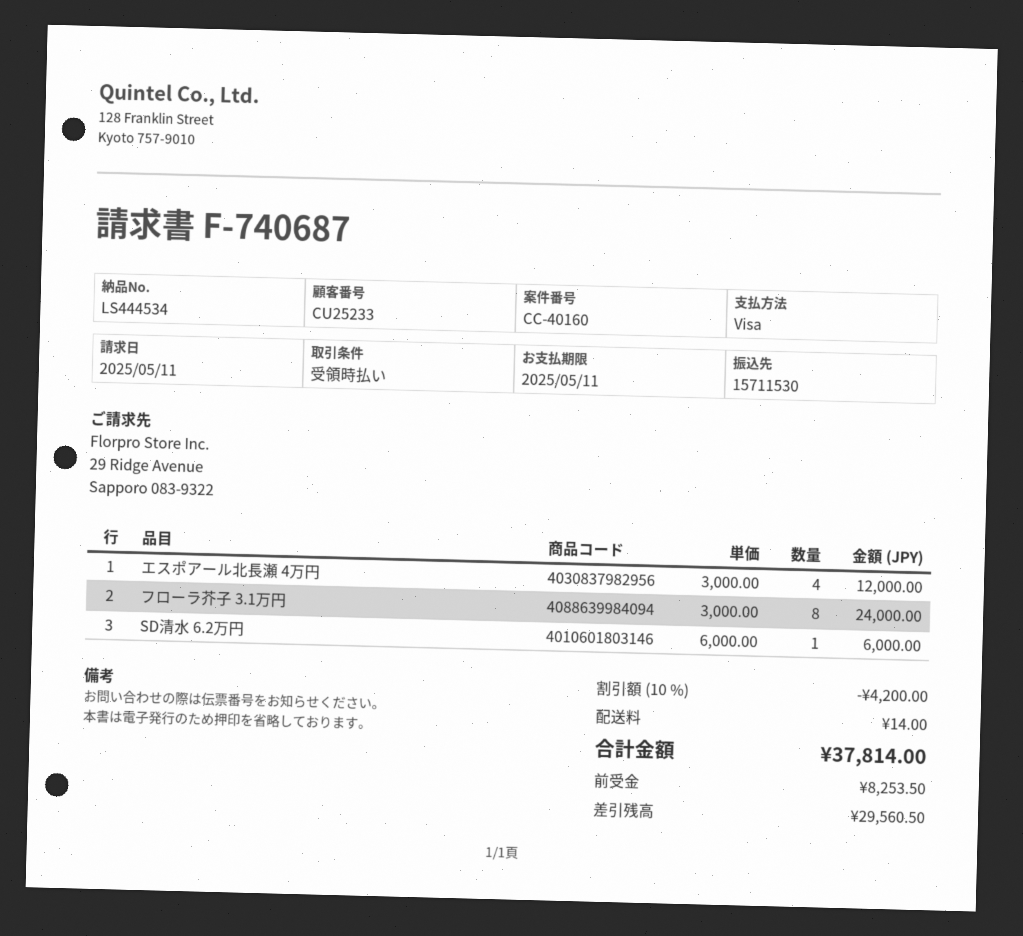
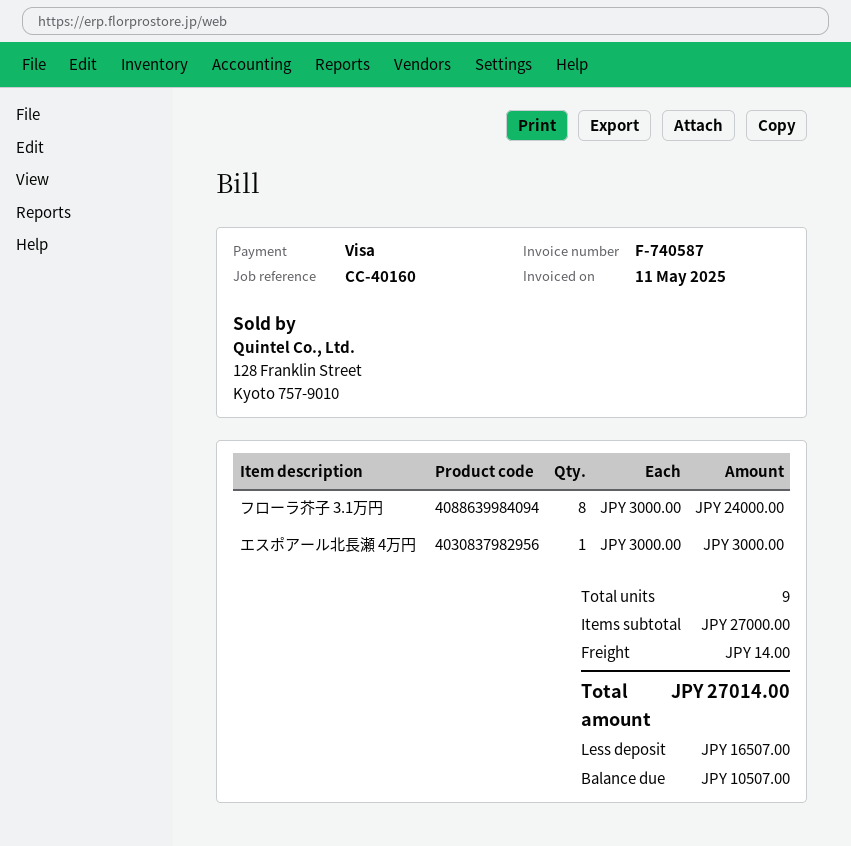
invoice number: F-740687 -> F-740587
エスポアール北長瀬 4万円: 4 x 3000.00 = 12000.00 -> 1 x 3000.00 = 3000.00
SD清水 6.2万円: 1 x 6000.00 = 6000.00 -> none
discount: 10% = 4200.00 -> none
total: 37814.00 -> 27014.00
deposit: 8253.50 -> 16507.00
balance: 29560.50 -> 10507.00

